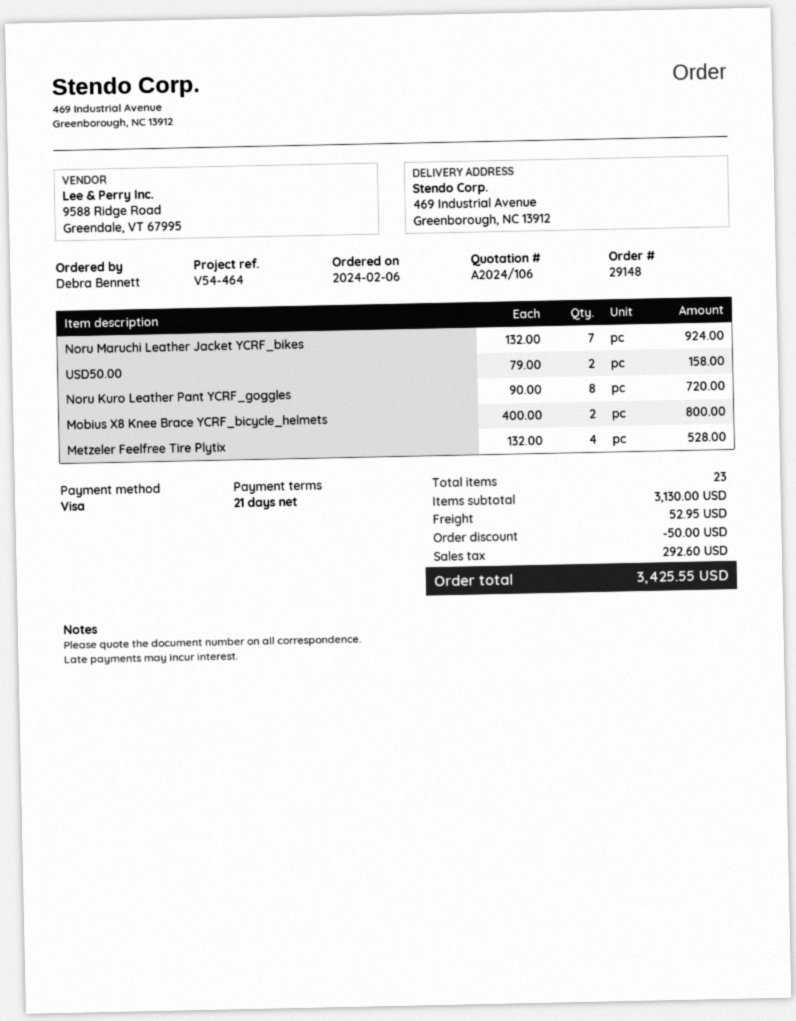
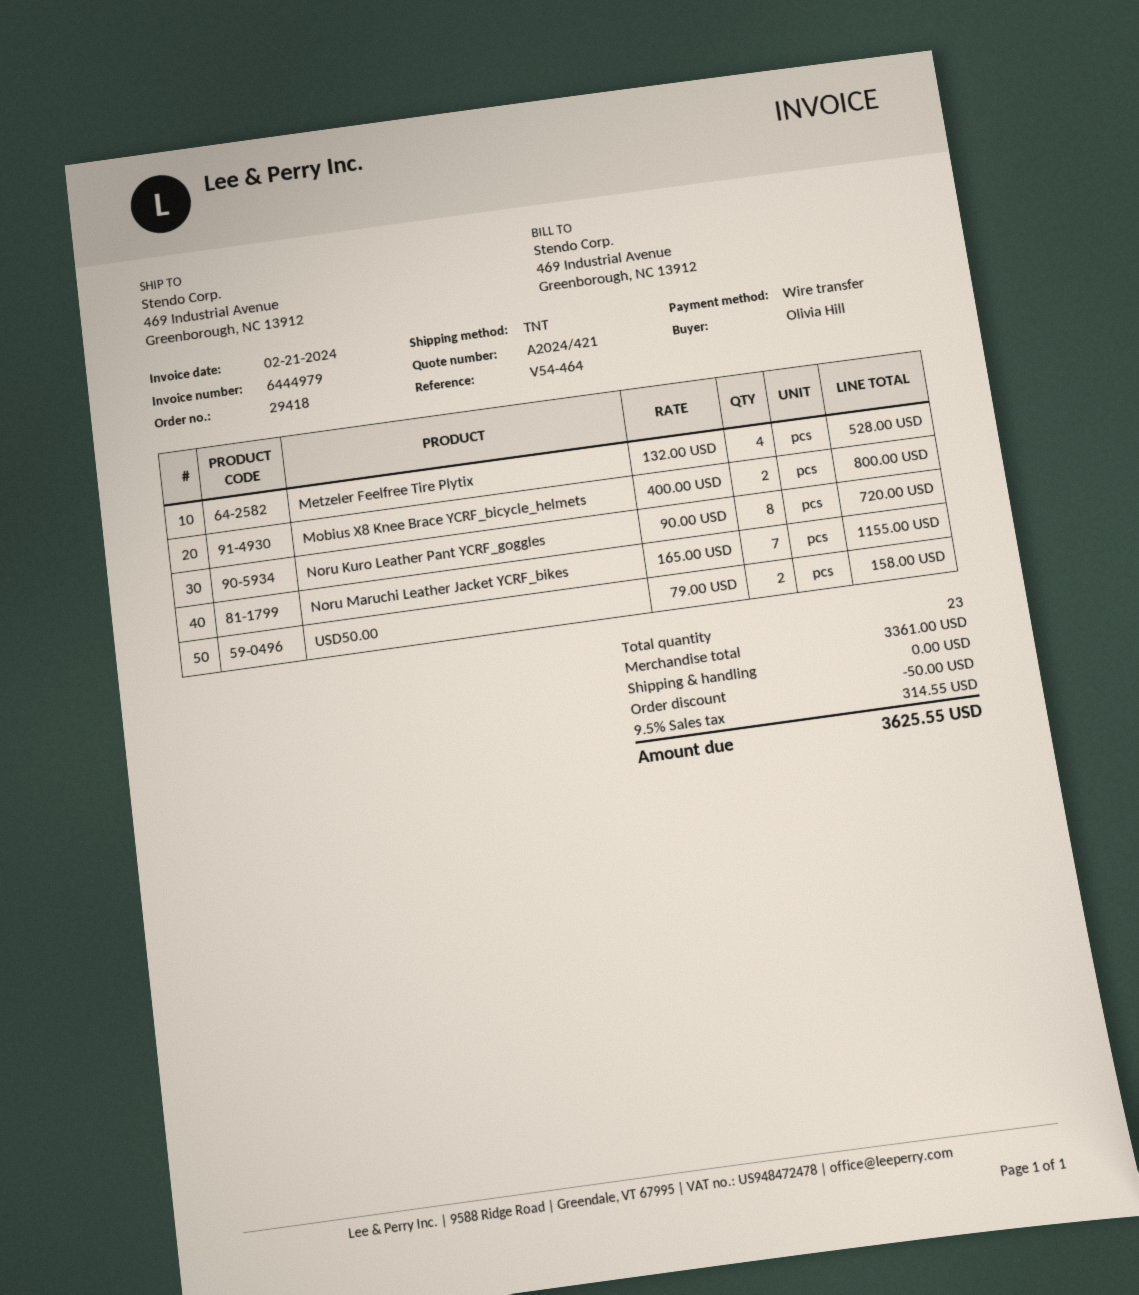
quote number: A2024/106 -> A2024/421
order number: 29148 -> 29418
ordered by: Debra Bennett -> Olivia Hill
payment method: Visa -> bank transfer
Noru Maruchi Leather Jacket YCRF_bikes: 7 x 132.00 = 924.00 -> 7 x 165.00 = 1155.00
subtotal: 3130.00 -> 3361.00
shipping: 52.95 -> 0.00
tax: 292.60 -> 314.55
total: 3425.55 -> 3625.55

